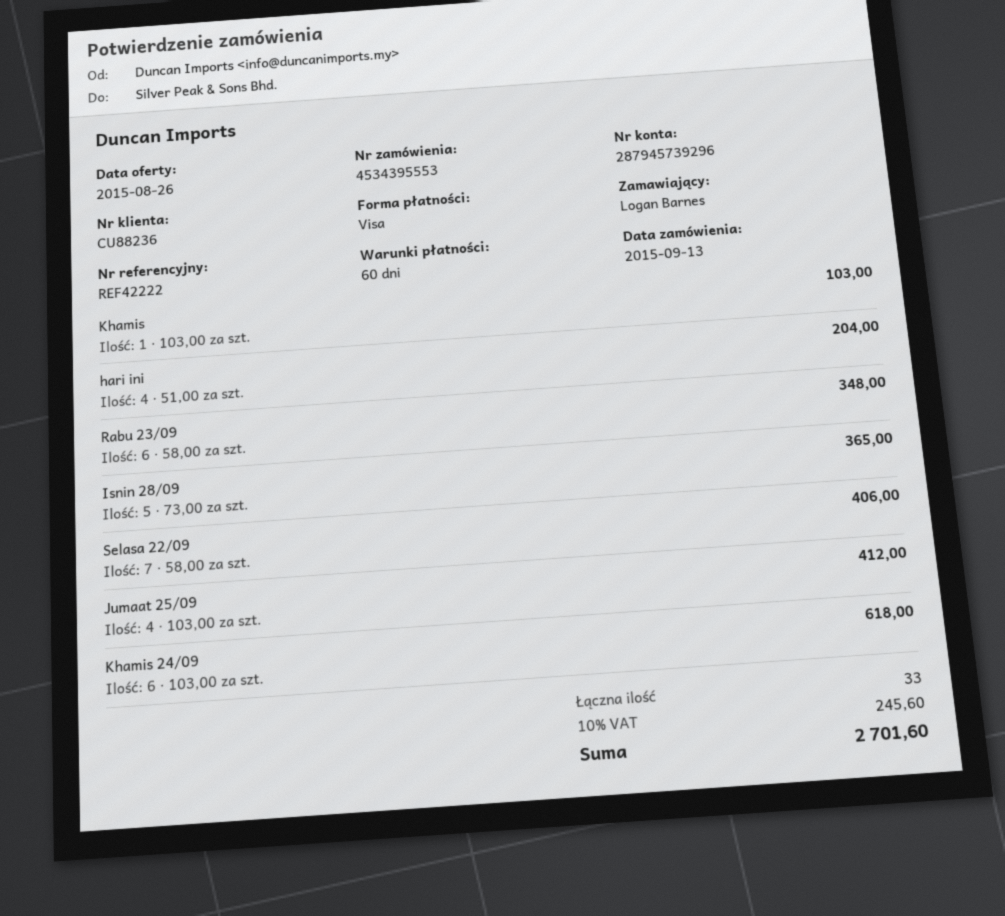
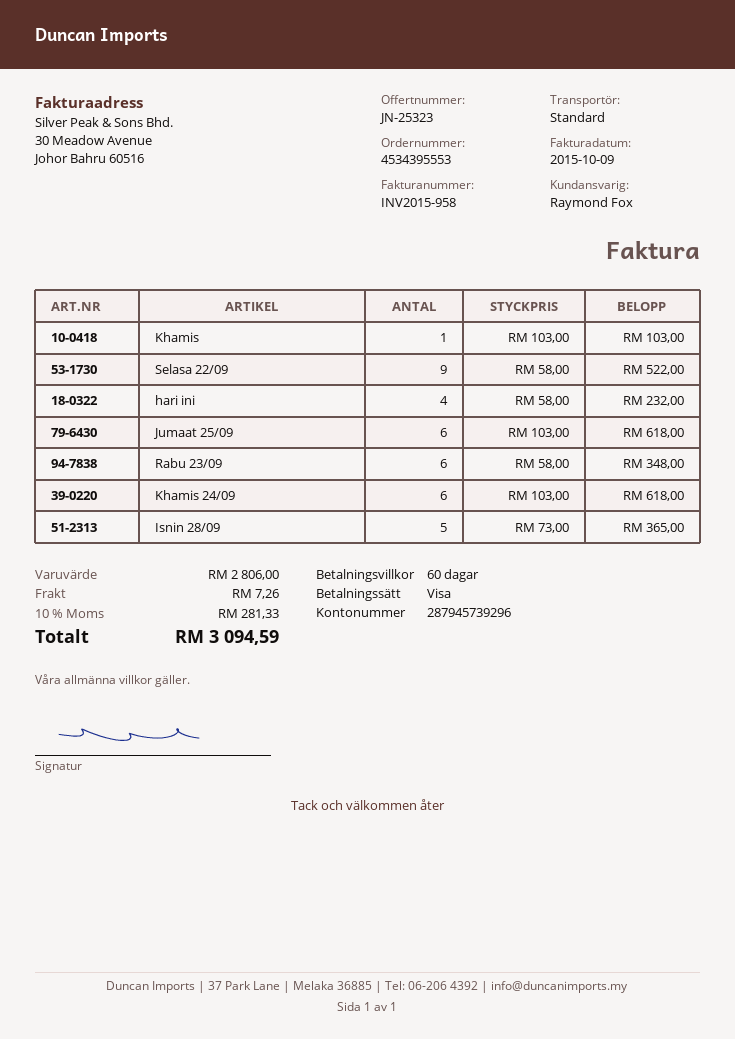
hari ini: 4 x 51.00 = 204.00 -> 4 x 58.00 = 232.00
Selasa 22/09: 7 x 58.00 = 406.00 -> 9 x 58.00 = 522.00
Jumaat 25/09: 4 x 103.00 = 412.00 -> 6 x 103.00 = 618.00
shipping: none -> 7.26
tax: 10% = 245.60 -> 10% = 281.33
total: 2701.60 -> 3094.59

